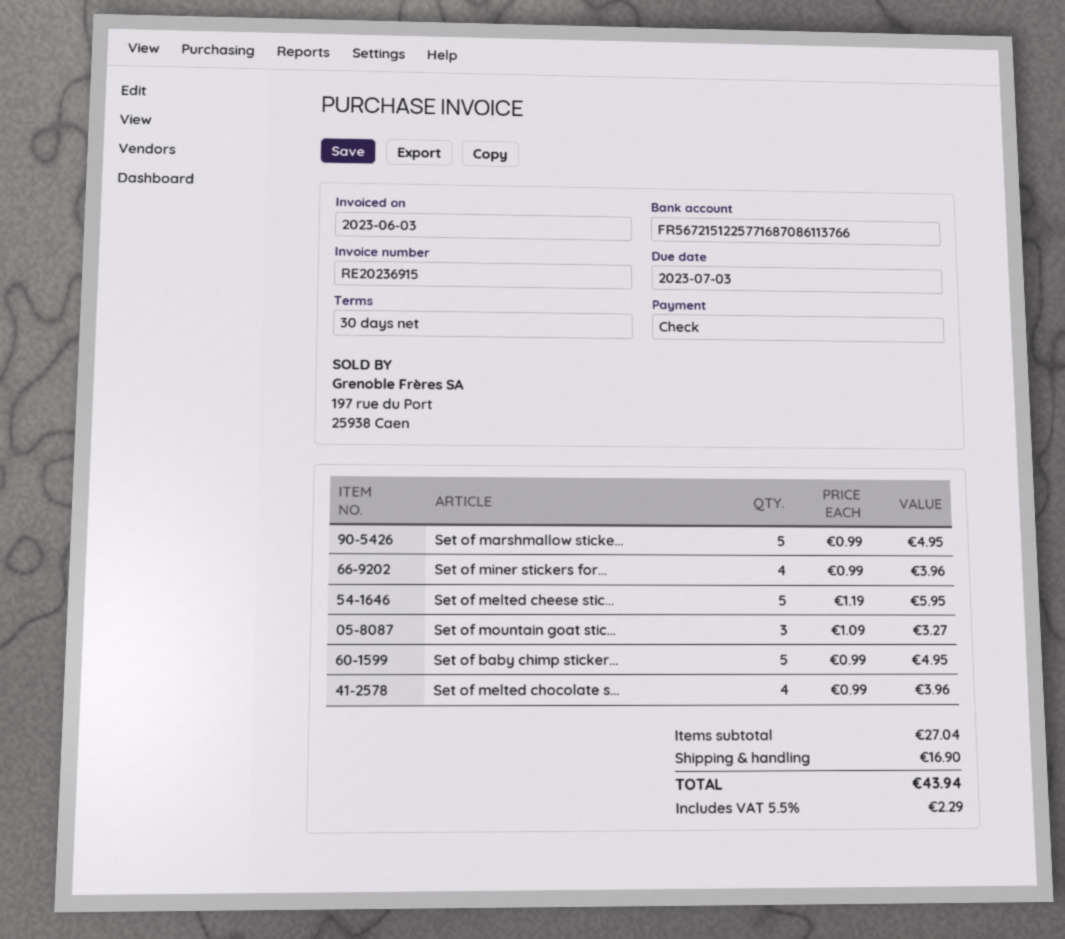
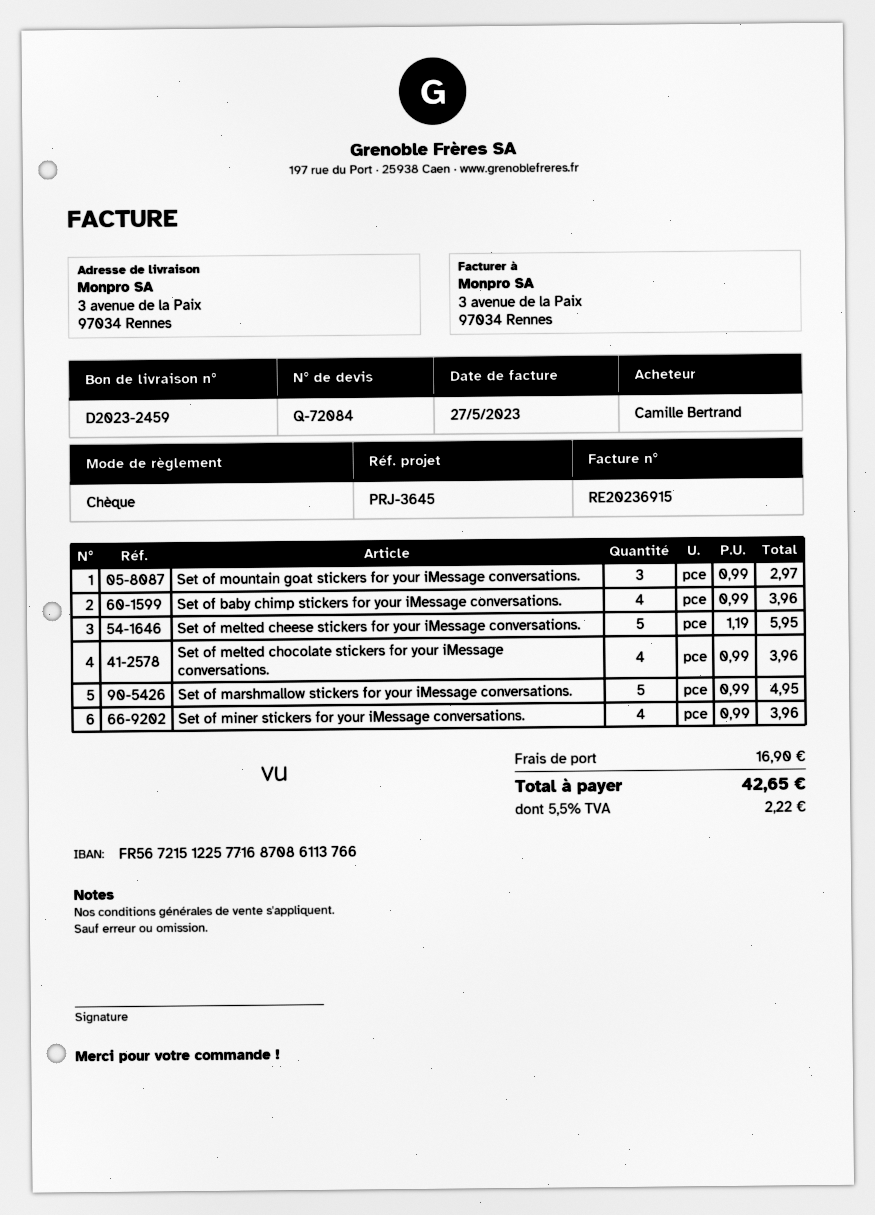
invoice date: 2023-06-03 -> 2023-05-27
Set of mountain goat stic...: 3 x 1.09 = 3.27 -> 3 x 0.99 = 2.97
Set of baby chimp sticker...: 5 x 0.99 = 4.95 -> 4 x 0.99 = 3.96
tax: 5.5% = 2.29 -> 5.5% = 2.22
total: 43.94 -> 42.65

